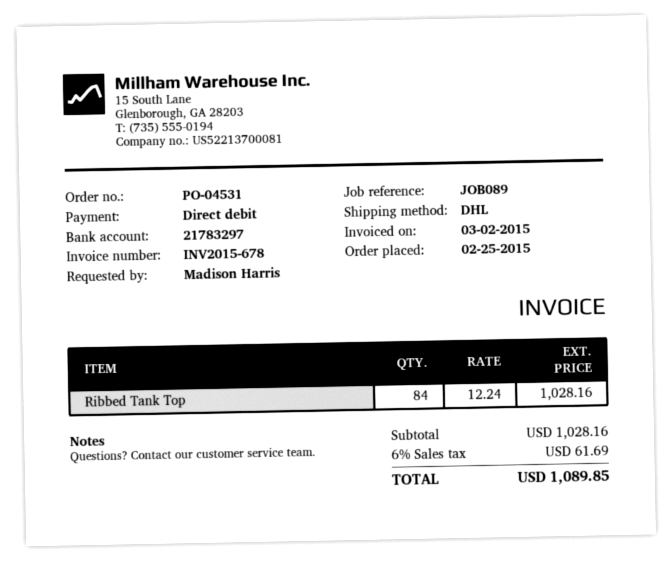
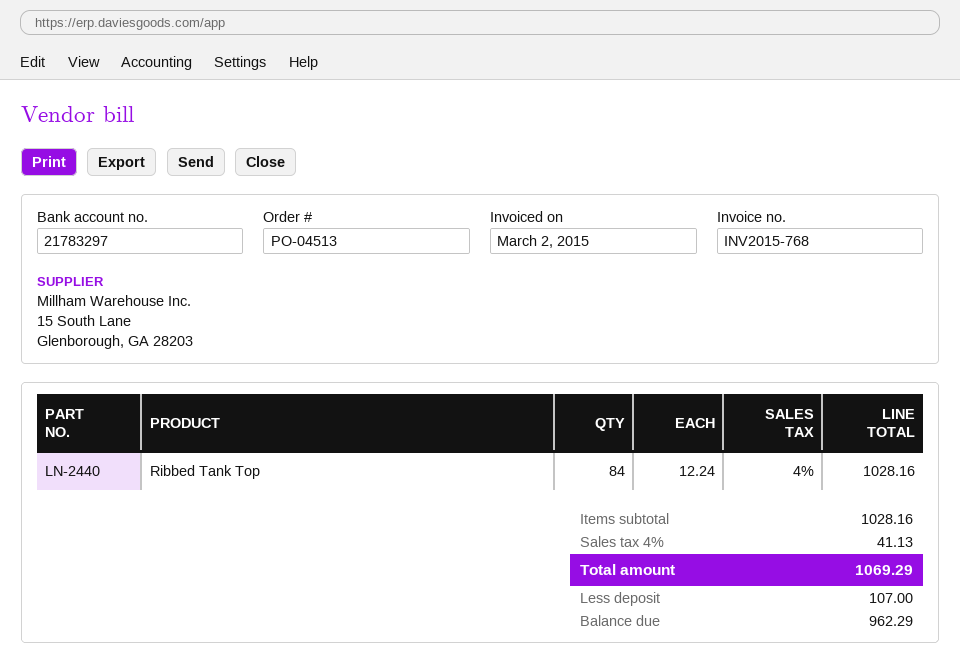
order number: PO-04531 -> PO-04513
invoice number: INV2015-678 -> INV2015-768
tax: 6% = 61.69 -> 4% = 41.13
total: 1089.85 -> 1069.29

